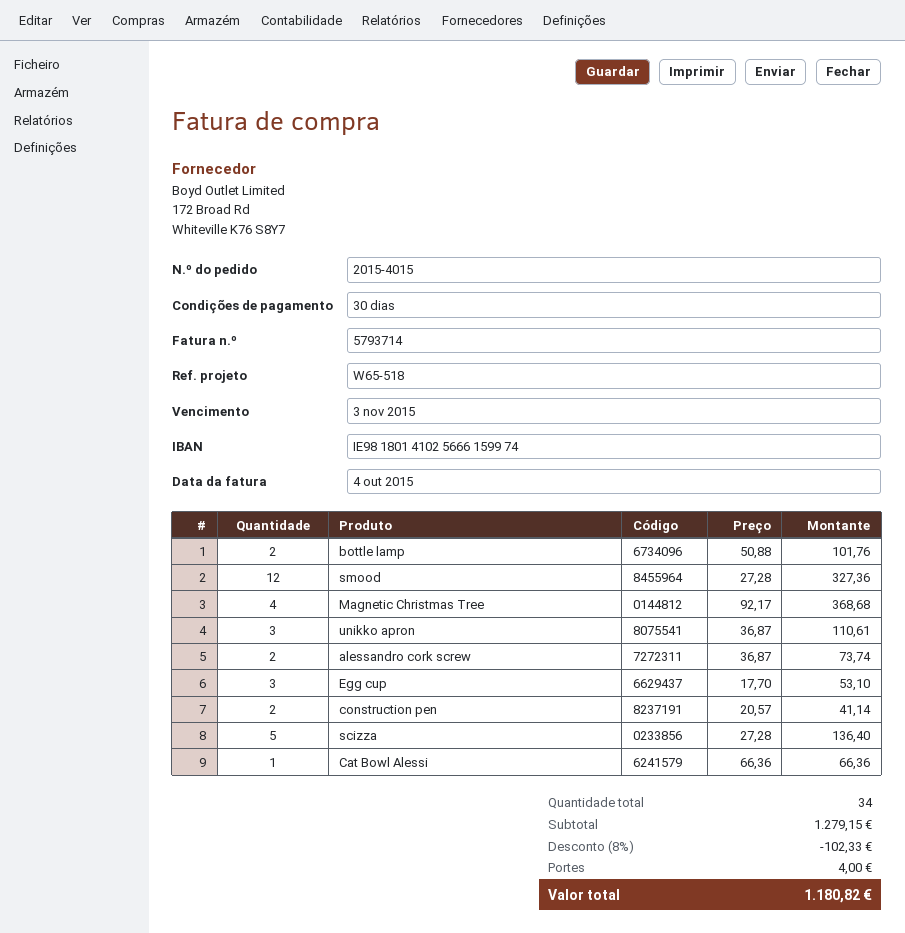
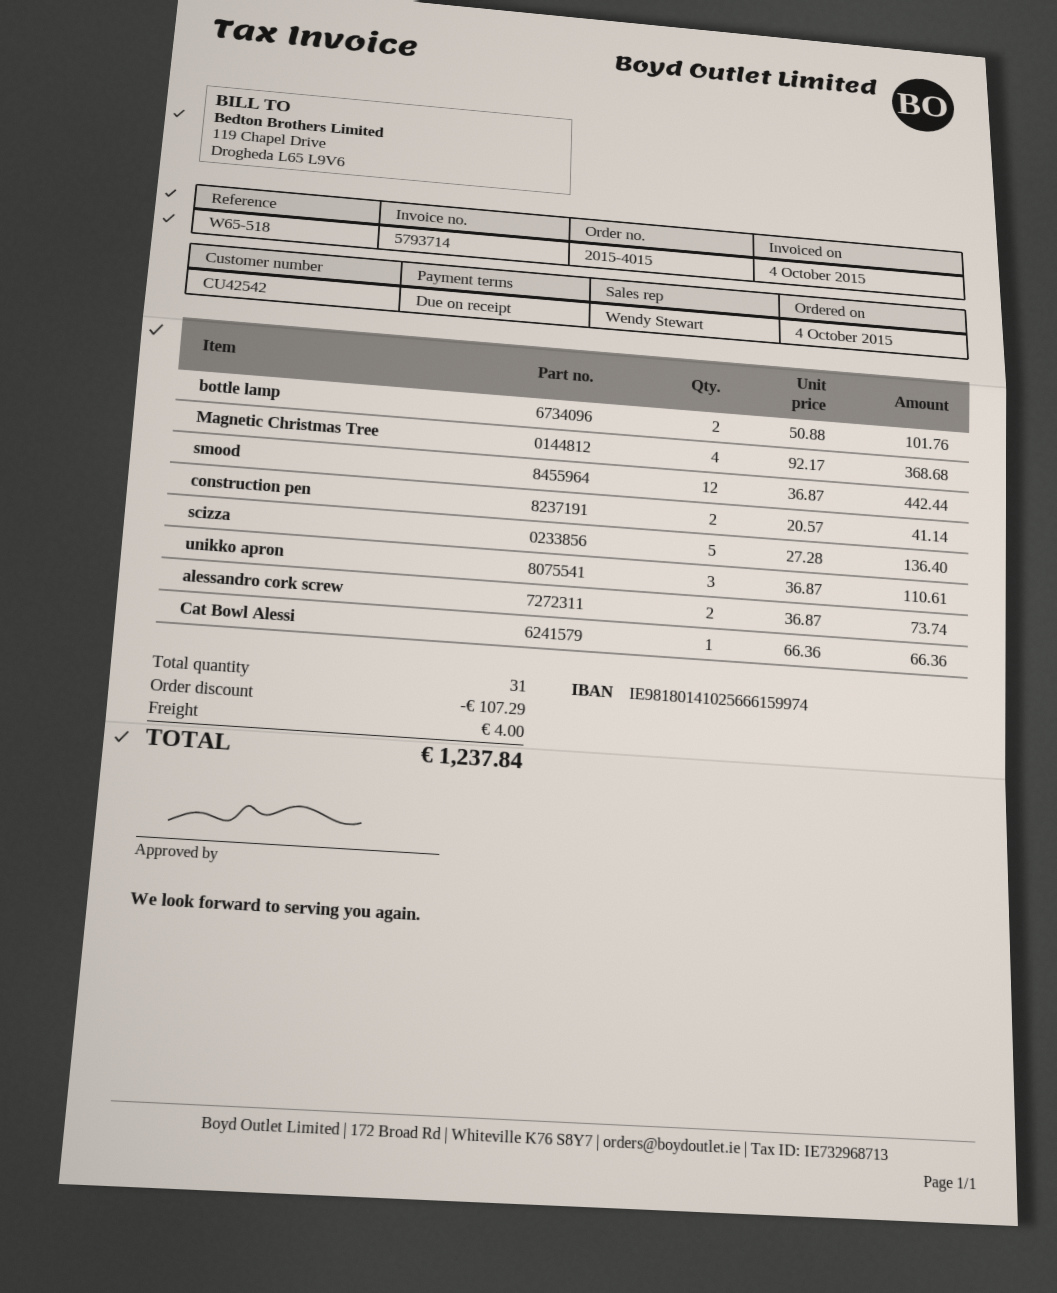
payment terms: 30 days -> on receipt
smood: 12 x 27.28 = 327.36 -> 12 x 36.87 = 442.44
Egg cup: 3 x 17.70 = 53.10 -> none
total quantity: 34 -> 31
discount: 102.33 -> 107.29
total: 1180.82 -> 1237.84

